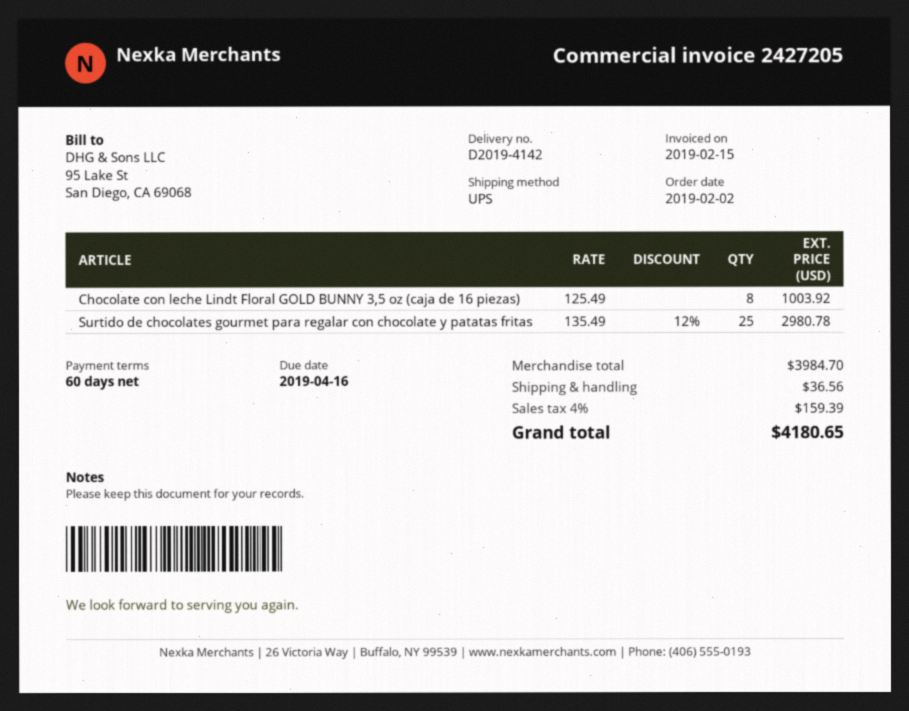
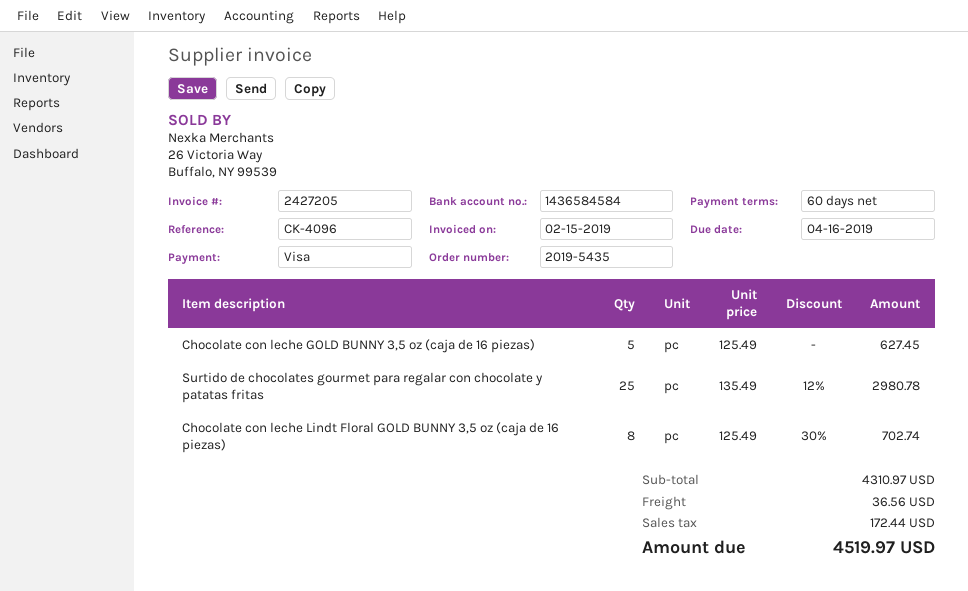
Chocolate con leche Lindt Floral GOLD BUNNY 3,5 oz (caja de 16 piezas): 8 x 125.49 = 1003.92 -> 8 x 125.49 - 30% = 702.74
Chocolate con leche GOLD BUNNY 3,5 oz (caja de 16 piezas): none -> 5 x 125.49 = 627.45
subtotal: 3984.70 -> 4310.97
tax: 159.39 -> 172.44
total: 4180.65 -> 4519.97

